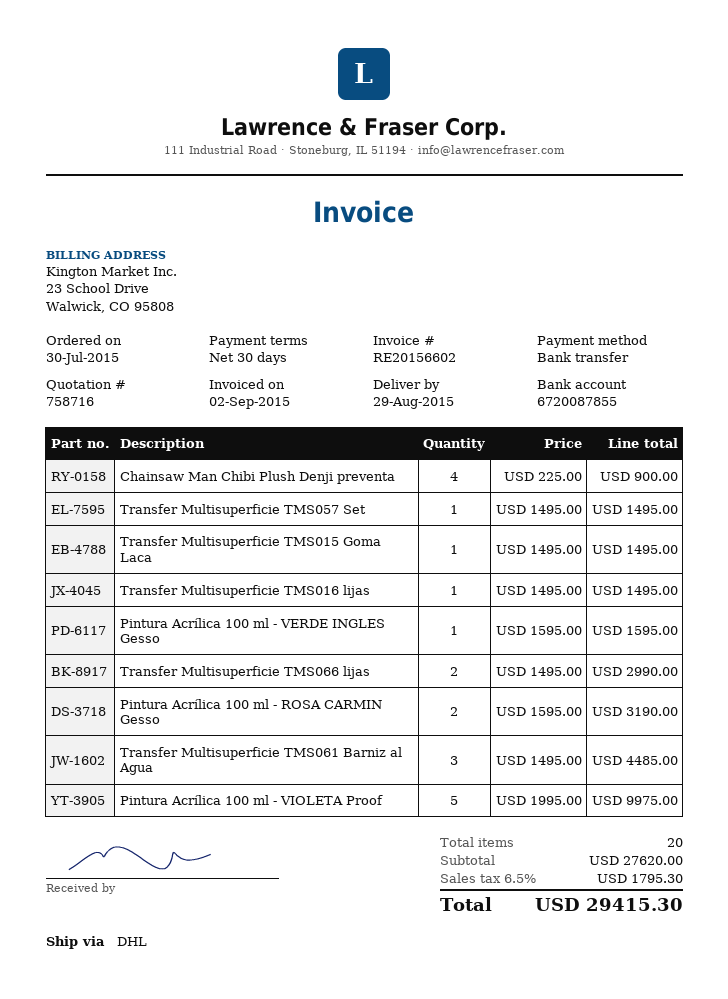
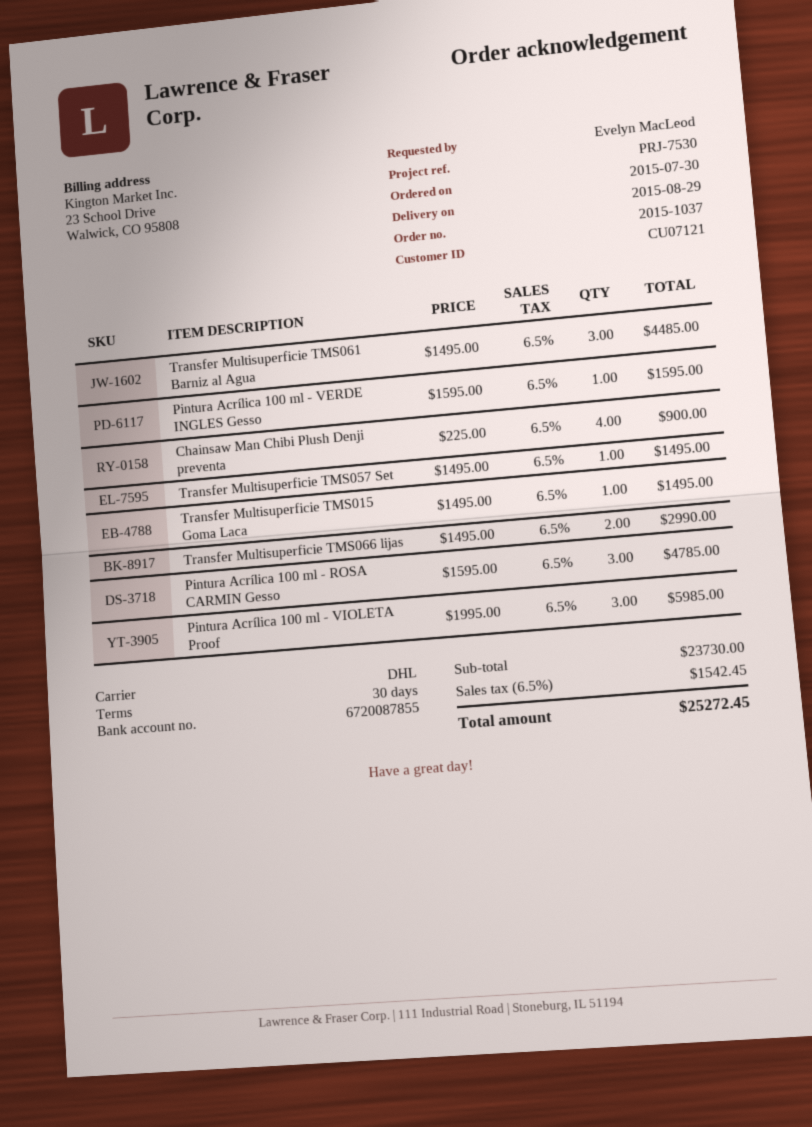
Transfer Multisuperficie TMS016 lijas: 1 x 1495.00 = 1495.00 -> none
Pintura Acrílica 100 ml - ROSA CARMIN Gesso: 2 x 1595.00 = 3190.00 -> 3 x 1595.00 = 4785.00
Pintura Acrílica 100 ml - VIOLETA Proof: 5 x 1995.00 = 9975.00 -> 3 x 1995.00 = 5985.00
subtotal: 27620.00 -> 23730.00
tax: 6.5% = 1795.30 -> 6.5% = 1542.45
total: 29415.30 -> 25272.45

